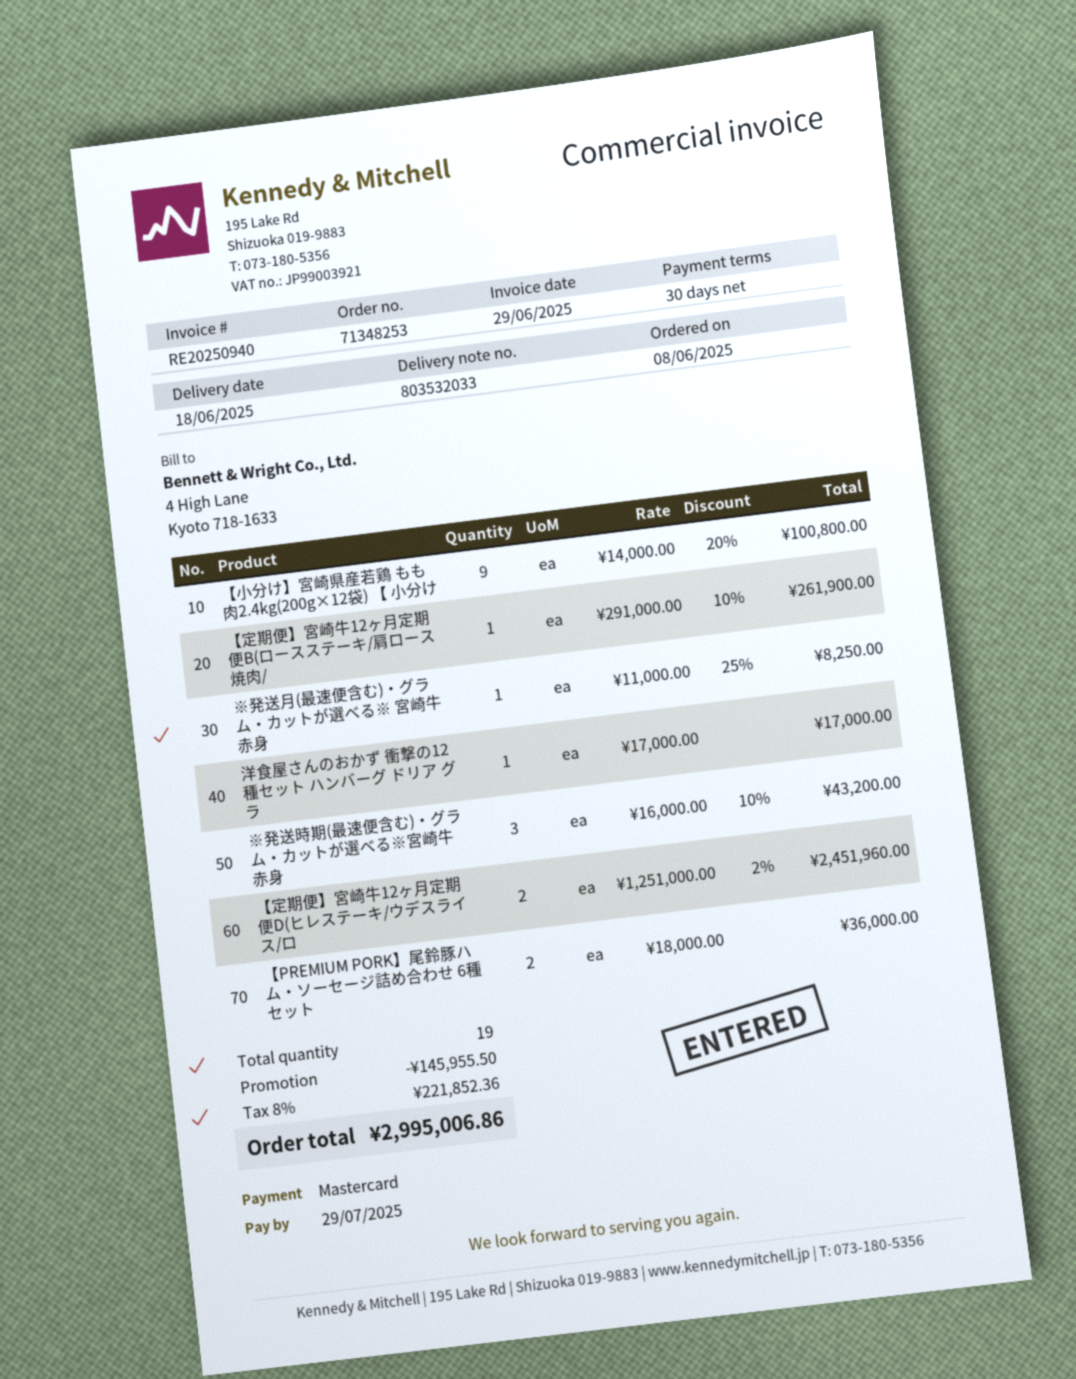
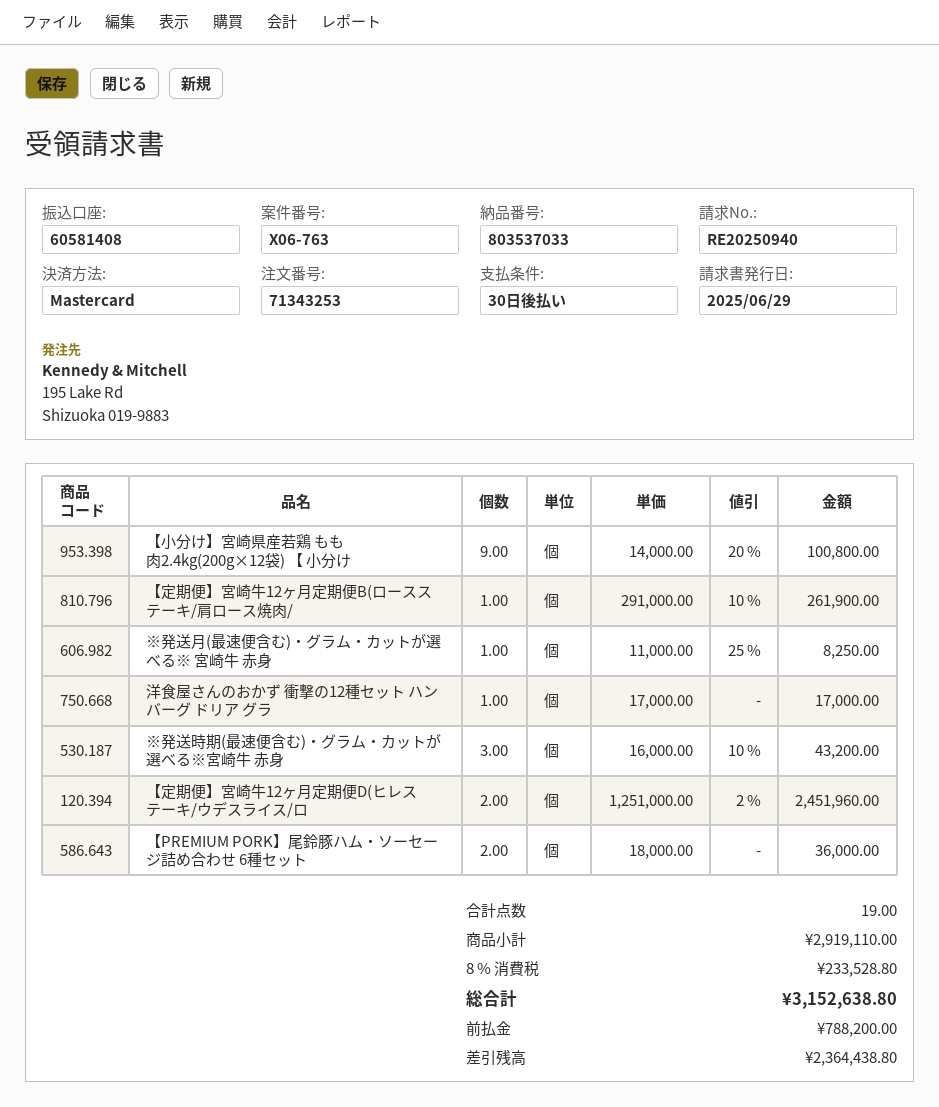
order number: 71348253 -> 71343253
delivery note number: 803532033 -> 803537033
discount: 145955.50 -> none
tax: 8% = 221852.36 -> 8% = 233528.80
total: 2995006.86 -> 3152638.80

